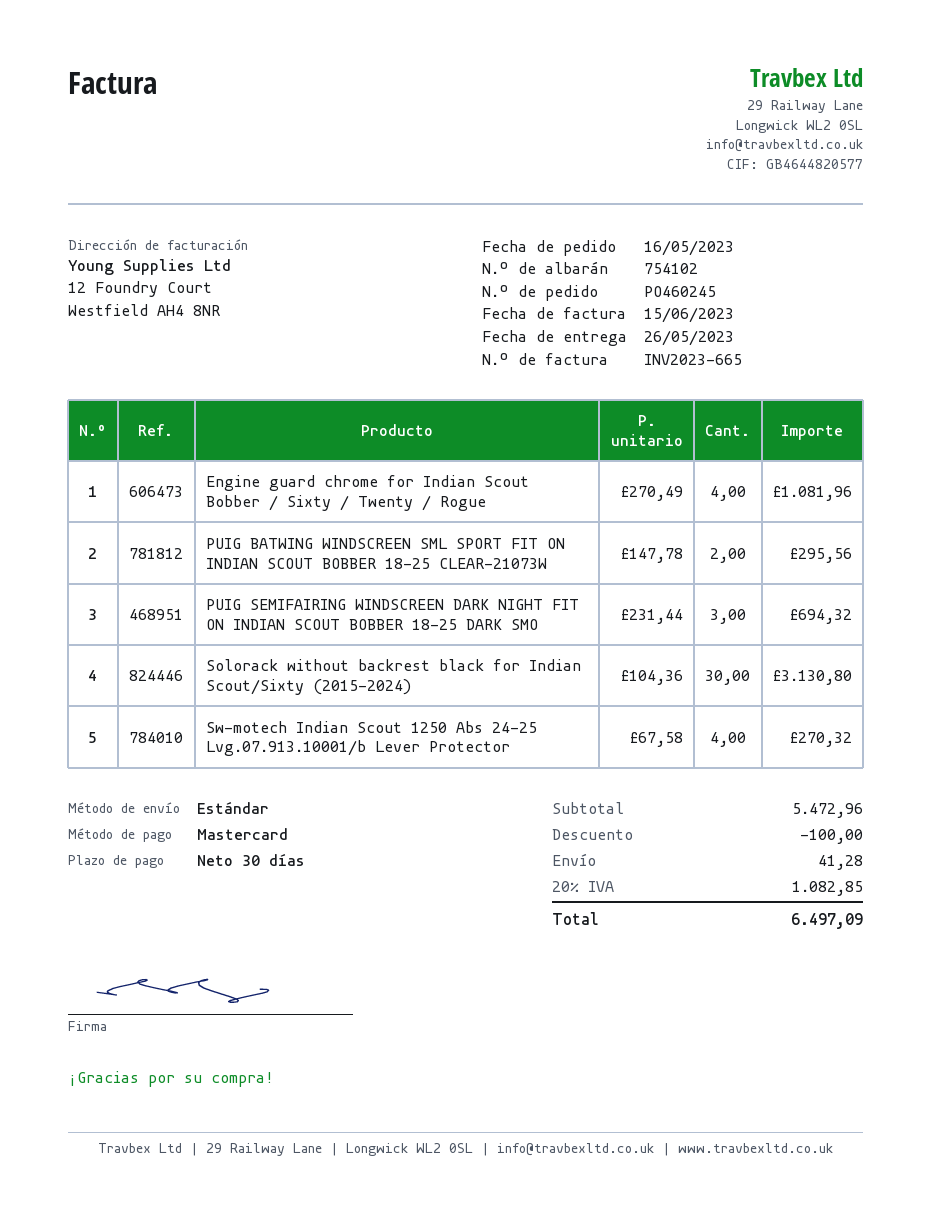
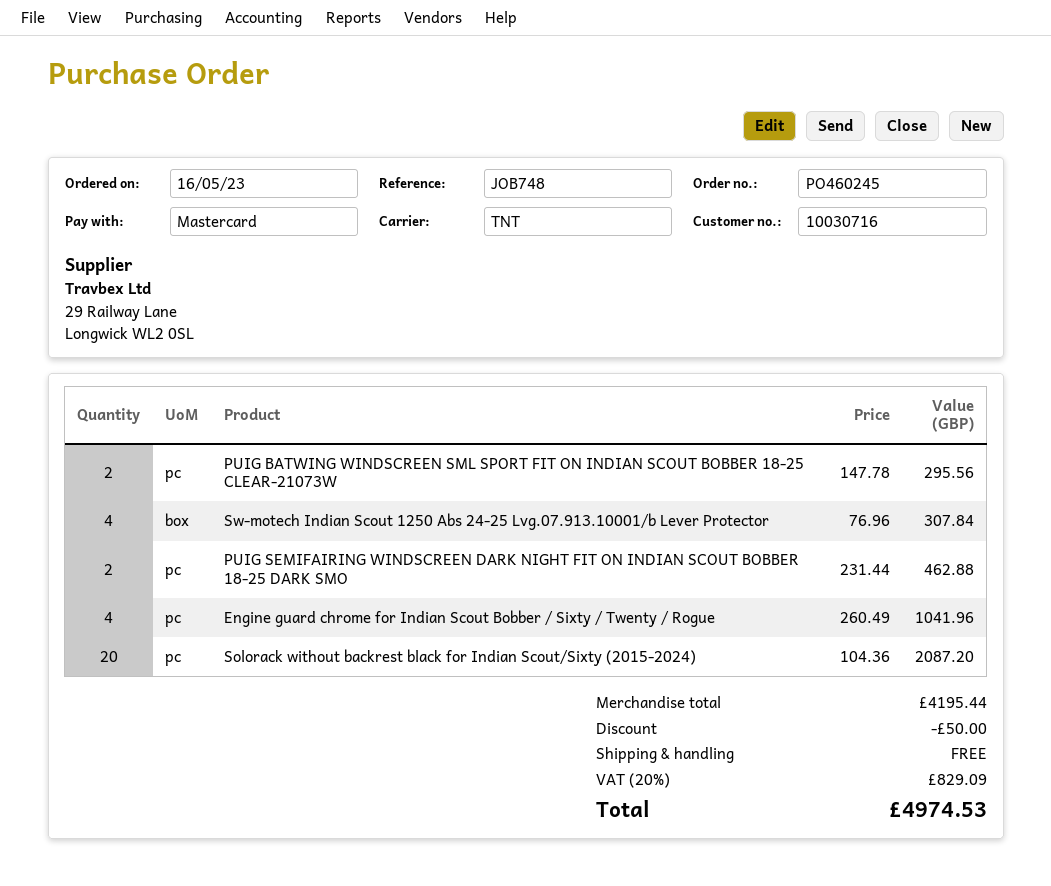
shipping method: standard -> TNT
Engine guard chrome for Indian Scout Bobber / Sixty / Twenty / Rogue: 4 x 270.49 = 1081.96 -> 4 x 260.49 = 1041.96
PUIG SEMIFAIRING WINDSCREEN DARK NIGHT FIT ON INDIAN SCOUT BOBBER 18-25 DARK SMO: 3 x 231.44 = 694.32 -> 2 x 231.44 = 462.88
Solorack without backrest black for Indian Scout/Sixty (2015-2024): 30 x 104.36 = 3130.80 -> 20 x 104.36 = 2087.20
Sw-motech Indian Scout 1250 Abs 24-25 Lvg.07.913.10001/b Lever Protector: 4 x 67.58 = 270.32 -> 4 x 76.96 = 307.84
subtotal: 5472.96 -> 4195.44
discount: 100.00 -> 50.00
shipping: 41.28 -> 0.00
tax: 20% = 1082.85 -> 20% = 829.09
total: 6497.09 -> 4974.53

